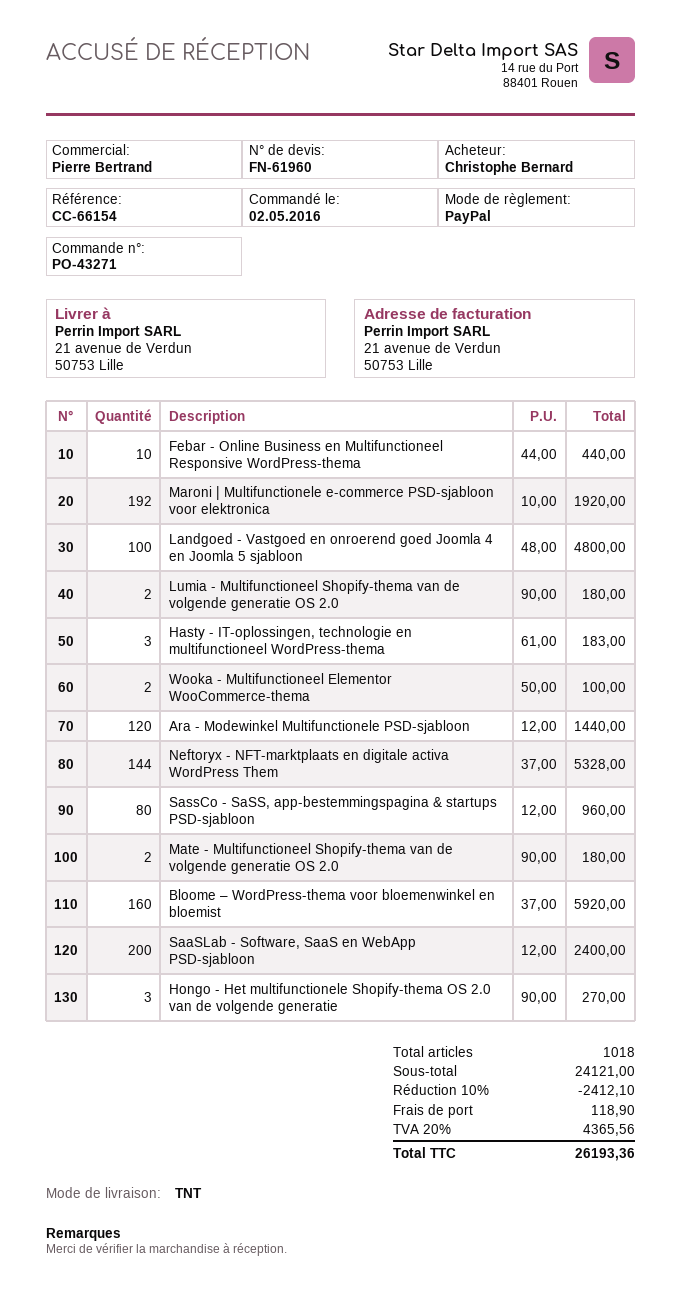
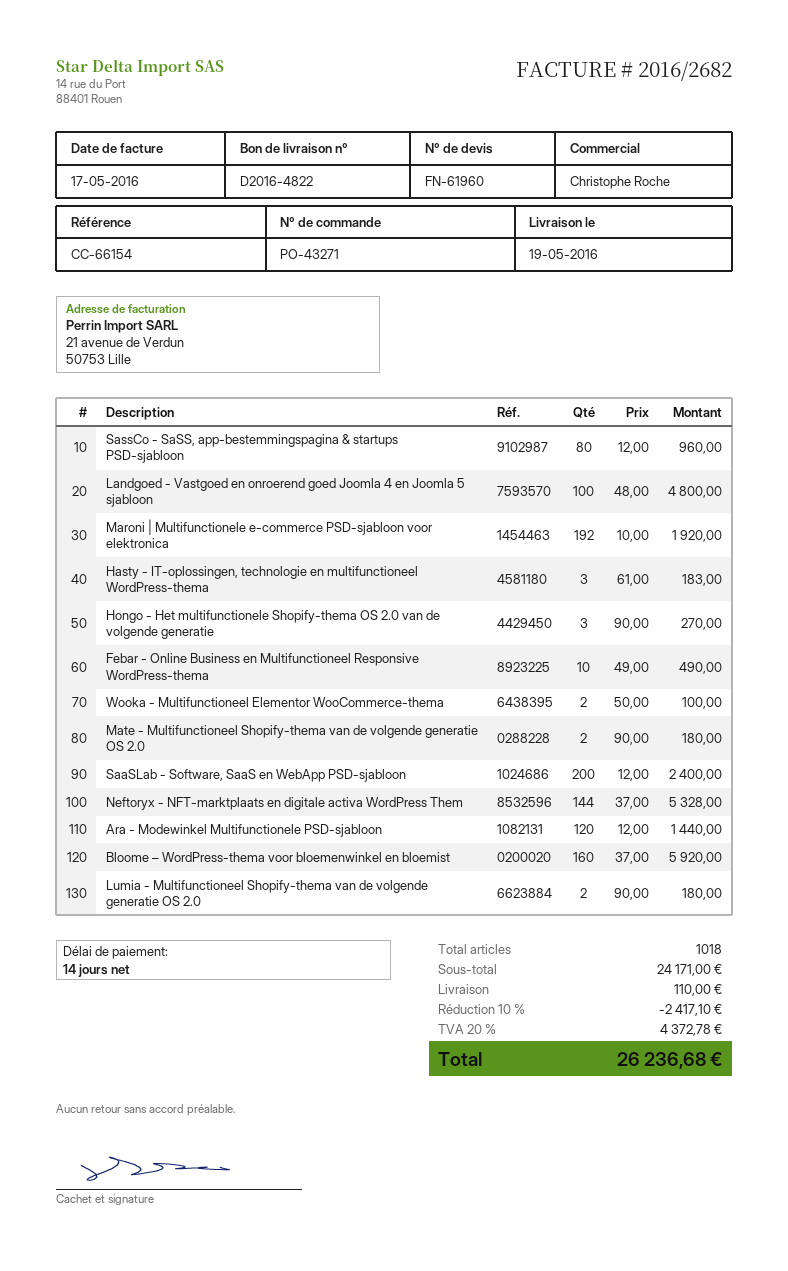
sales rep: Pierre Bertrand -> Christophe Roche
Febar - Online Business en Multifunctioneel Responsive WordPress-thema: 10 x 44.00 = 440.00 -> 10 x 49.00 = 490.00
subtotal: 24121.00 -> 24171.00
discount: 10% = 2412.10 -> 10% = 2417.10
shipping: 118.90 -> 110.00
tax: 20% = 4365.56 -> 20% = 4372.78
total: 26193.36 -> 26236.68

